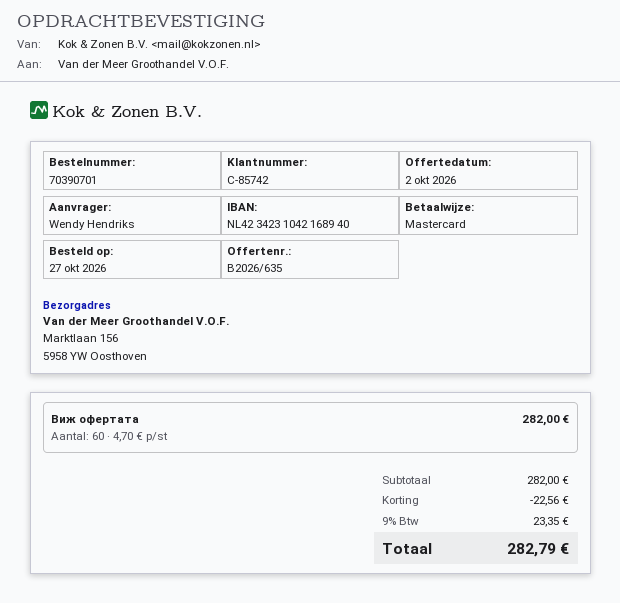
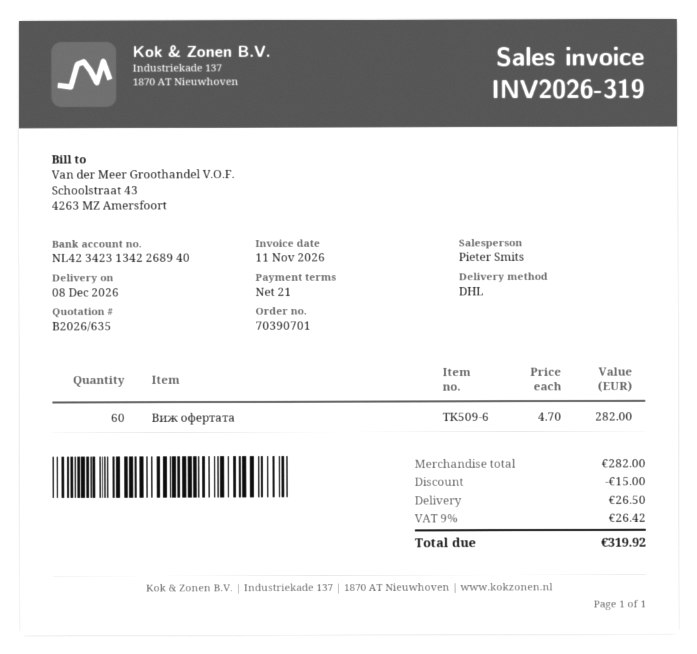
bank account: NL4234231042168940 -> NL4234231342268940
discount: 22.56 -> 15.00
shipping: none -> 26.50
tax: 9% = 23.35 -> 9% = 26.42
total: 282.79 -> 319.92

